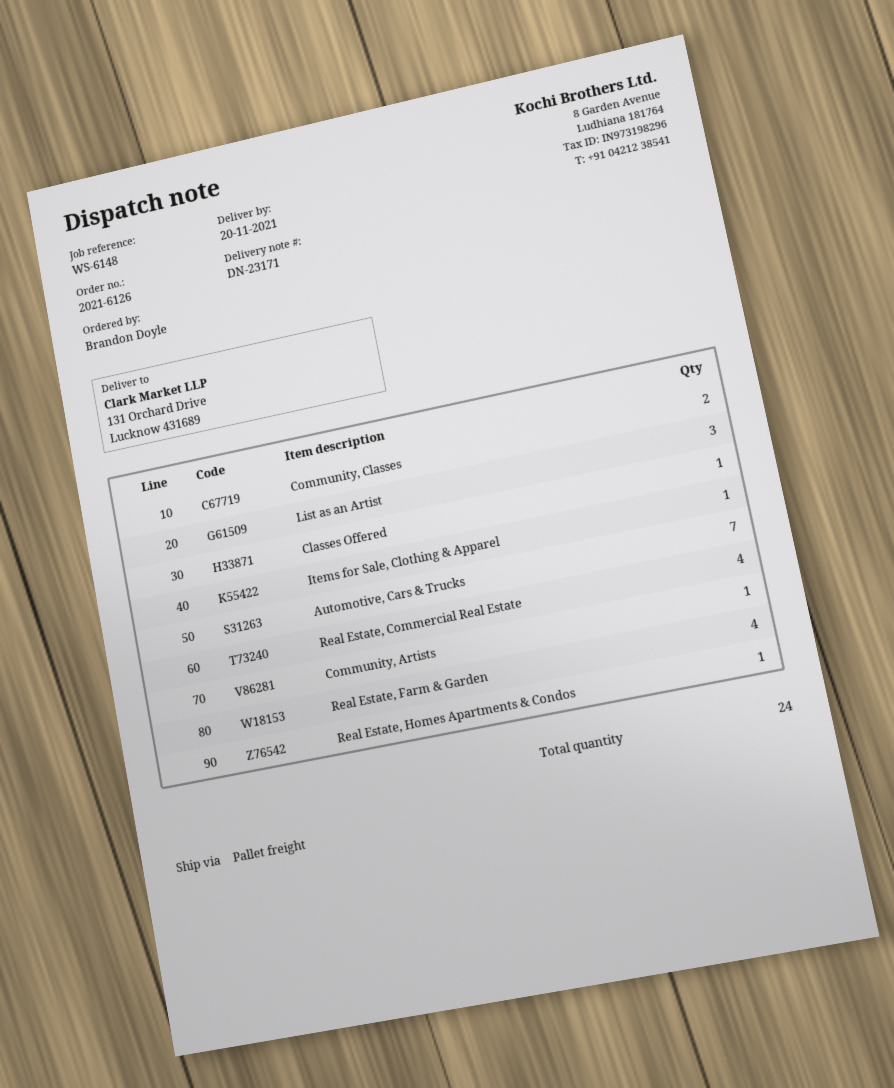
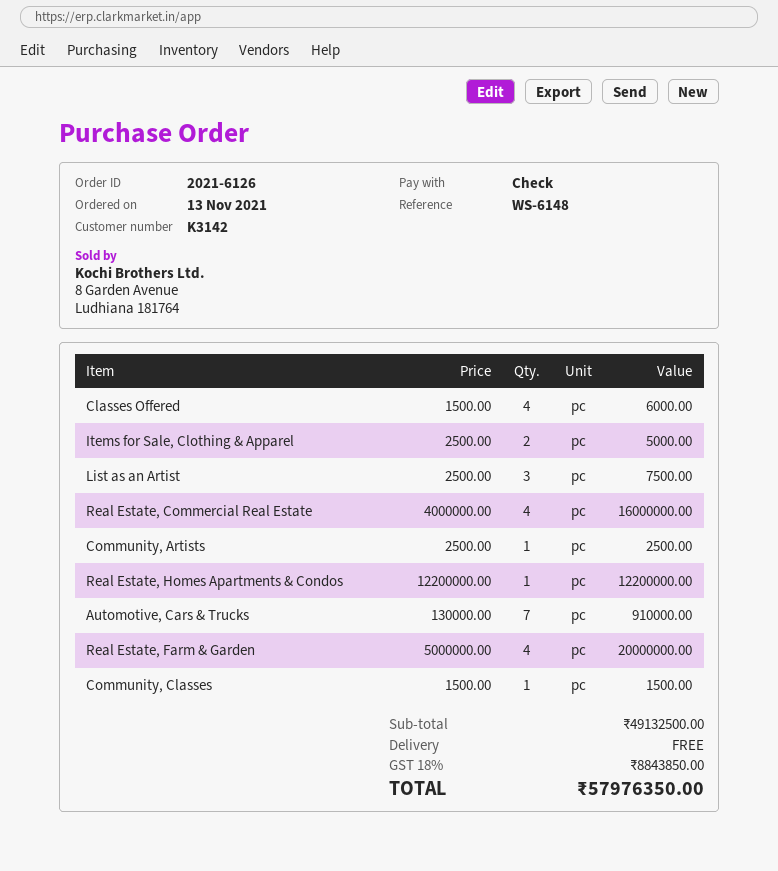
Community, Classes: 2 -> 1
Classes Offered: 1 -> 4
Items for Sale, Clothing & Apparel: 1 -> 2

